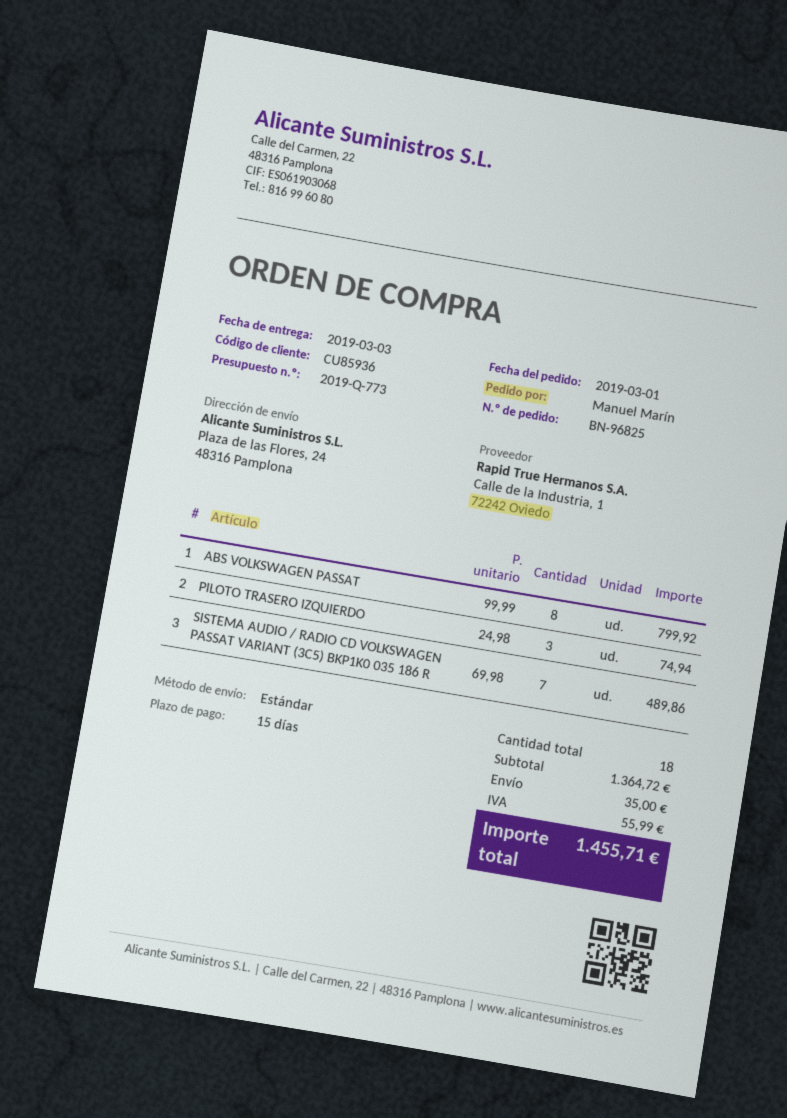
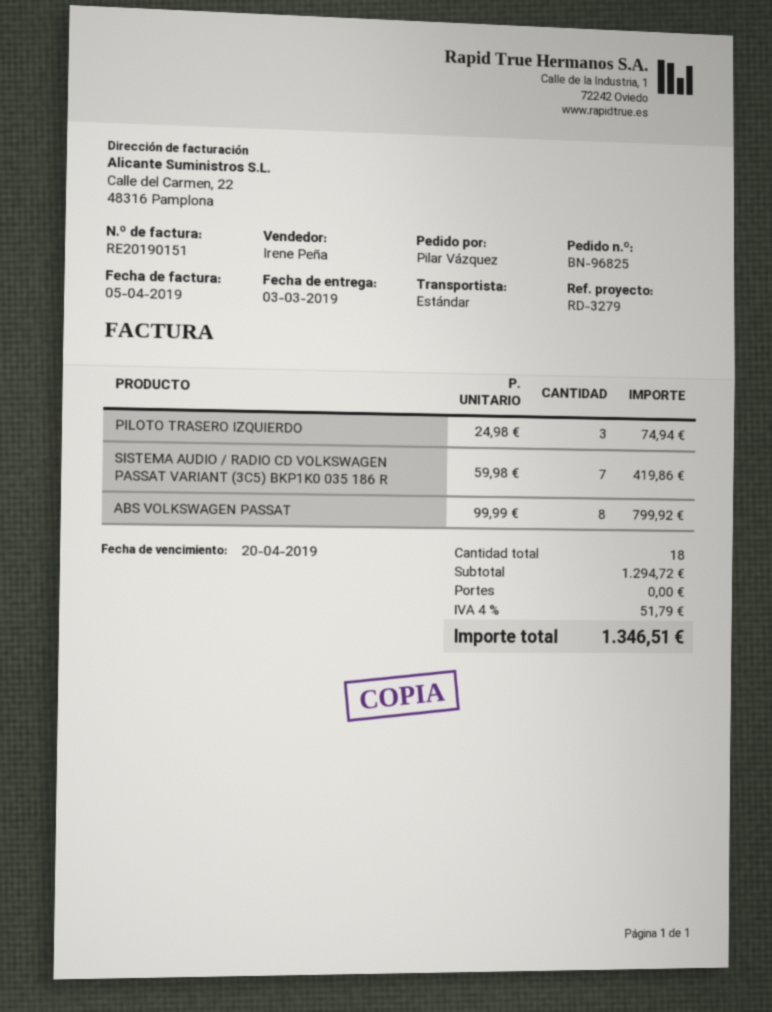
ordered by: Manuel Marín -> Pilar Vázquez
SISTEMA AUDIO / RADIO CD VOLKSWAGEN PASSAT VARIANT (3C5) BKP1K0 035 186 R: 7 x 69.98 = 489.86 -> 7 x 59.98 = 419.86
subtotal: 1364.72 -> 1294.72
shipping: 35.00 -> 0.00
tax: 55.99 -> 51.79
total: 1455.71 -> 1346.51

